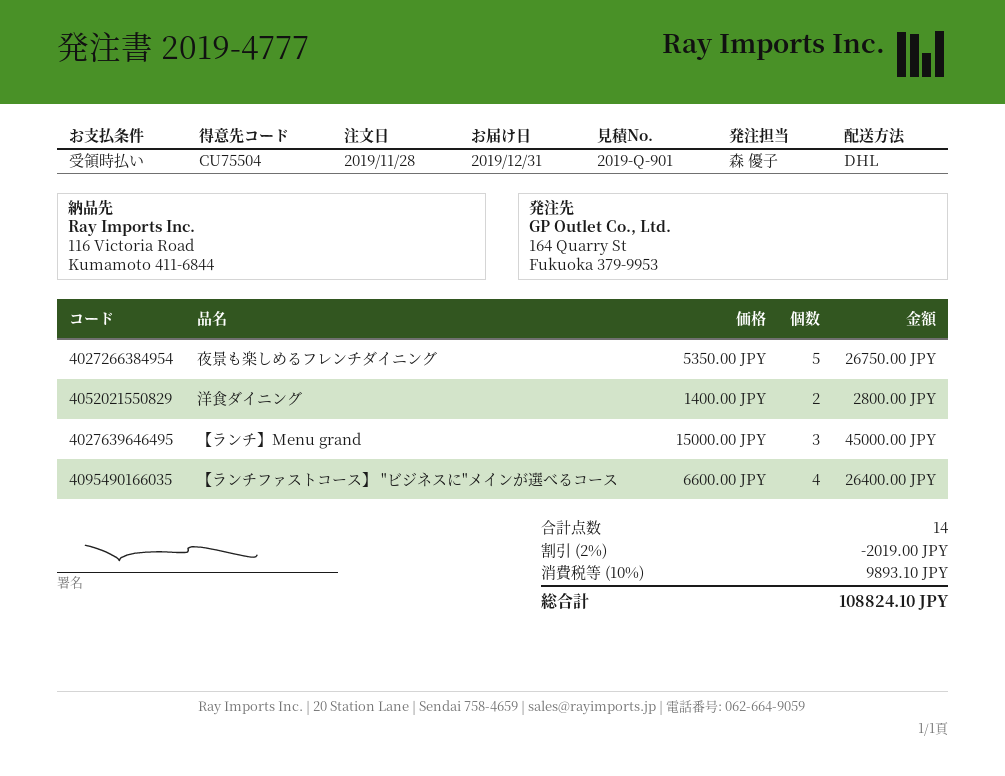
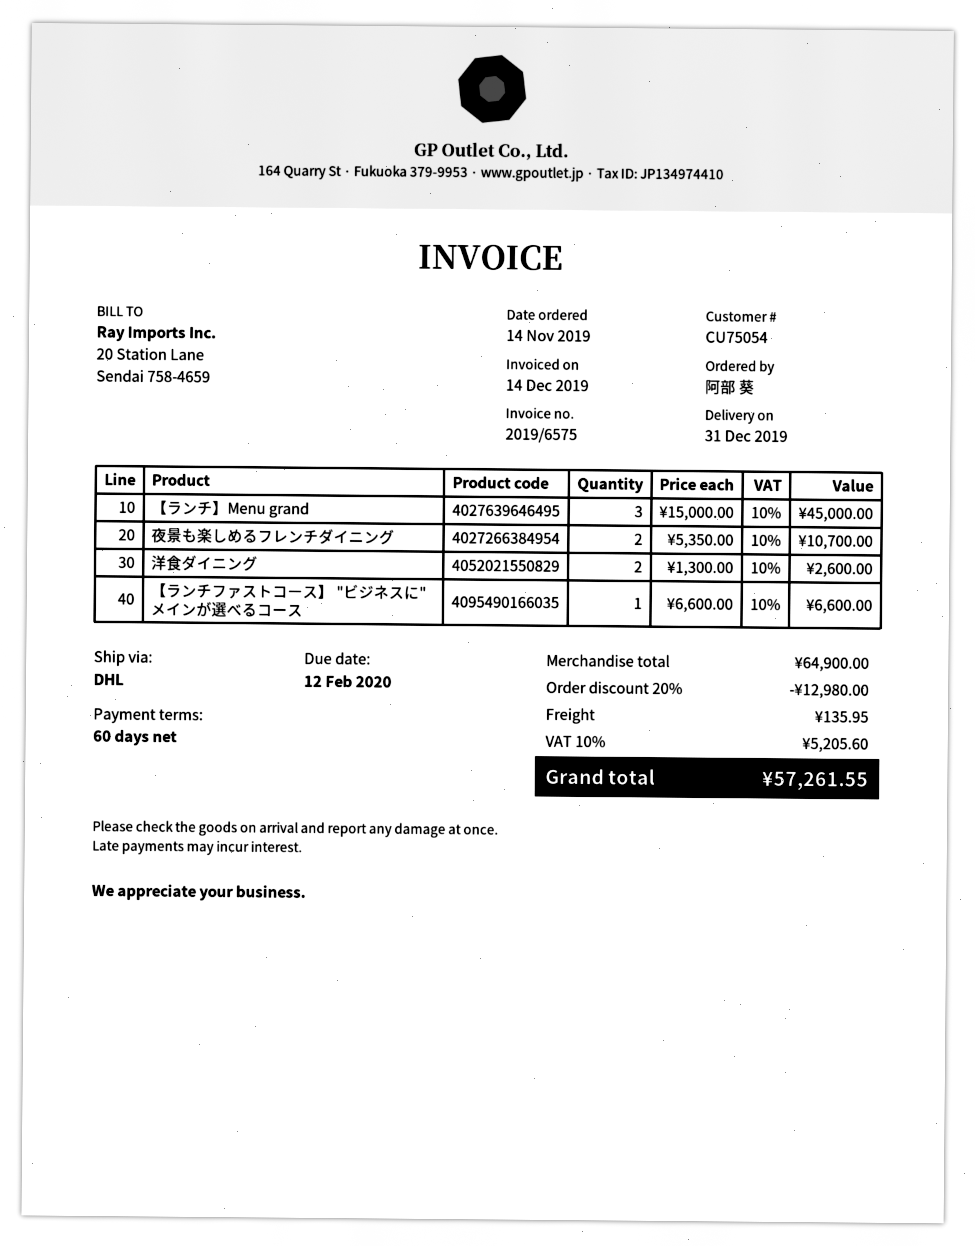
order date: 2019-11-28 -> 2019-11-14
payment terms: on receipt -> 60 days
customer number: CU75504 -> CU75054
ordered by: 森 優子 -> 阿部 葵
夜景も楽しめるフレンチダイニング: 5 x 5350.00 = 26750.00 -> 2 x 5350.00 = 10700.00
洋食ダイニング: 2 x 1400.00 = 2800.00 -> 2 x 1300.00 = 2600.00
【ランチファストコース】 "ビジネスに"メインが選べるコース: 4 x 6600.00 = 26400.00 -> 1 x 6600.00 = 6600.00
discount: 2% = 2019.00 -> 20% = 12980.00
shipping: none -> 135.95
tax: 10% = 9893.10 -> 10% = 5205.60
total: 108824.10 -> 57261.55

